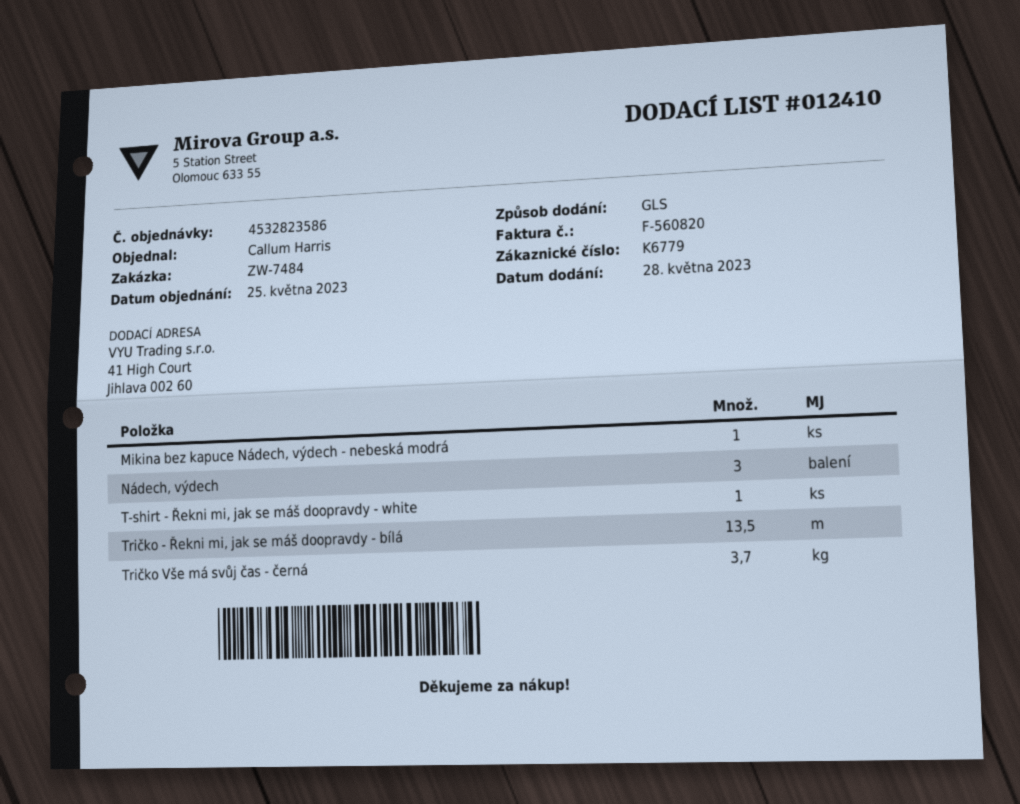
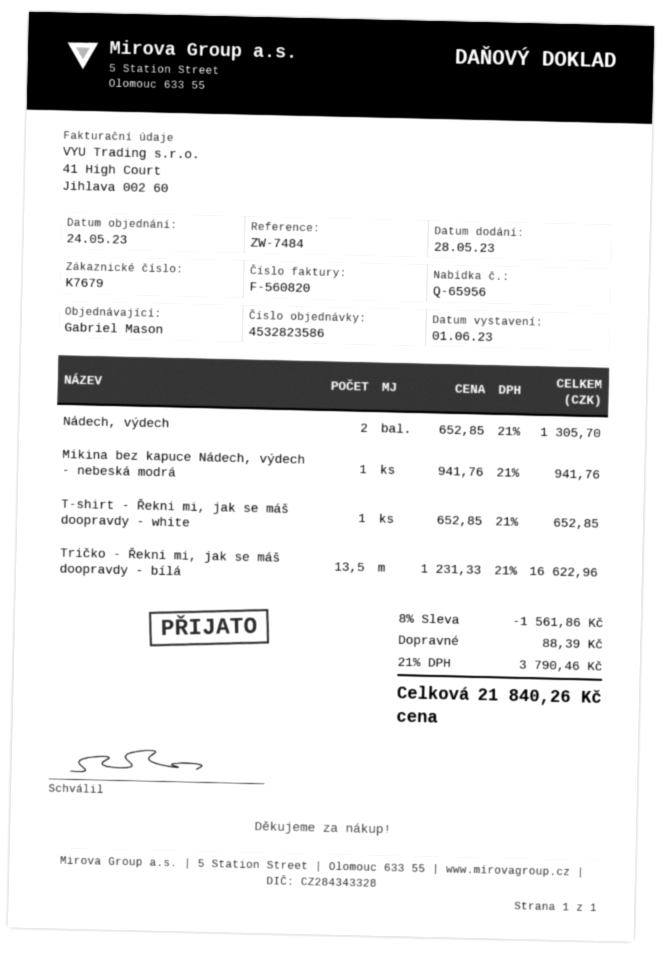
order date: 2023-05-25 -> 2023-05-24
customer number: K6779 -> K7679
ordered by: Callum Harris -> Gabriel Mason
Nádech, výdech: 3 -> 2
Tričko Vše má svůj čas - černá: 3.7 -> none

